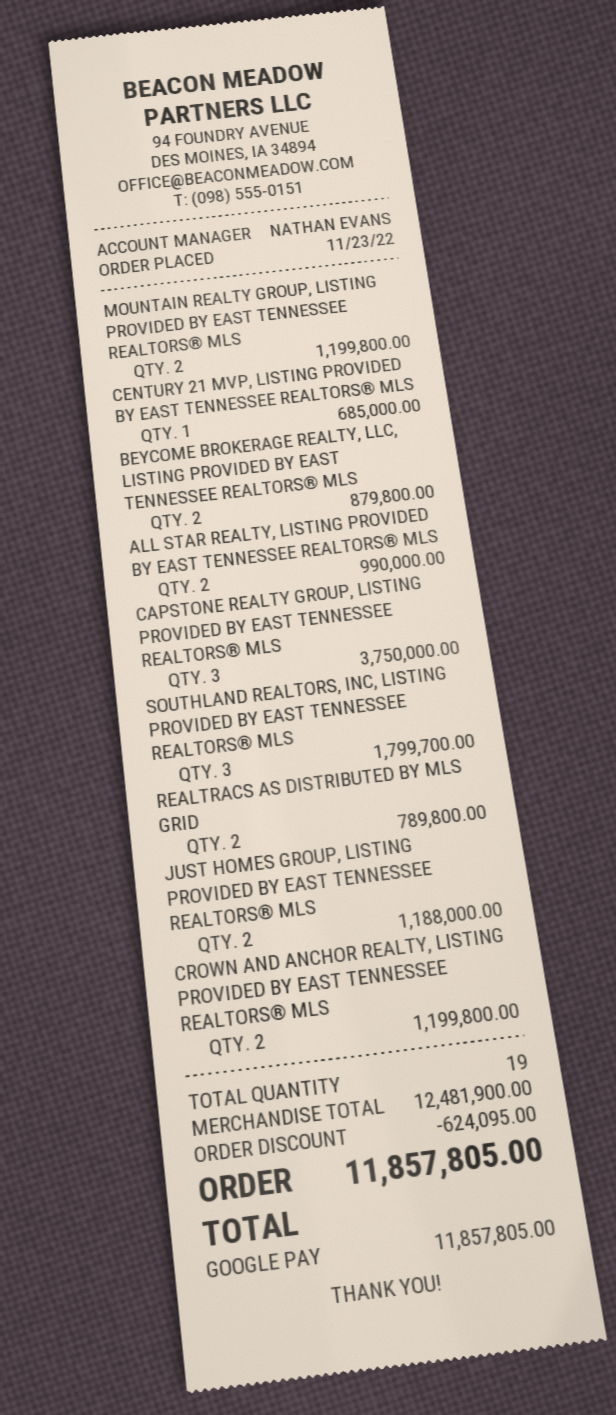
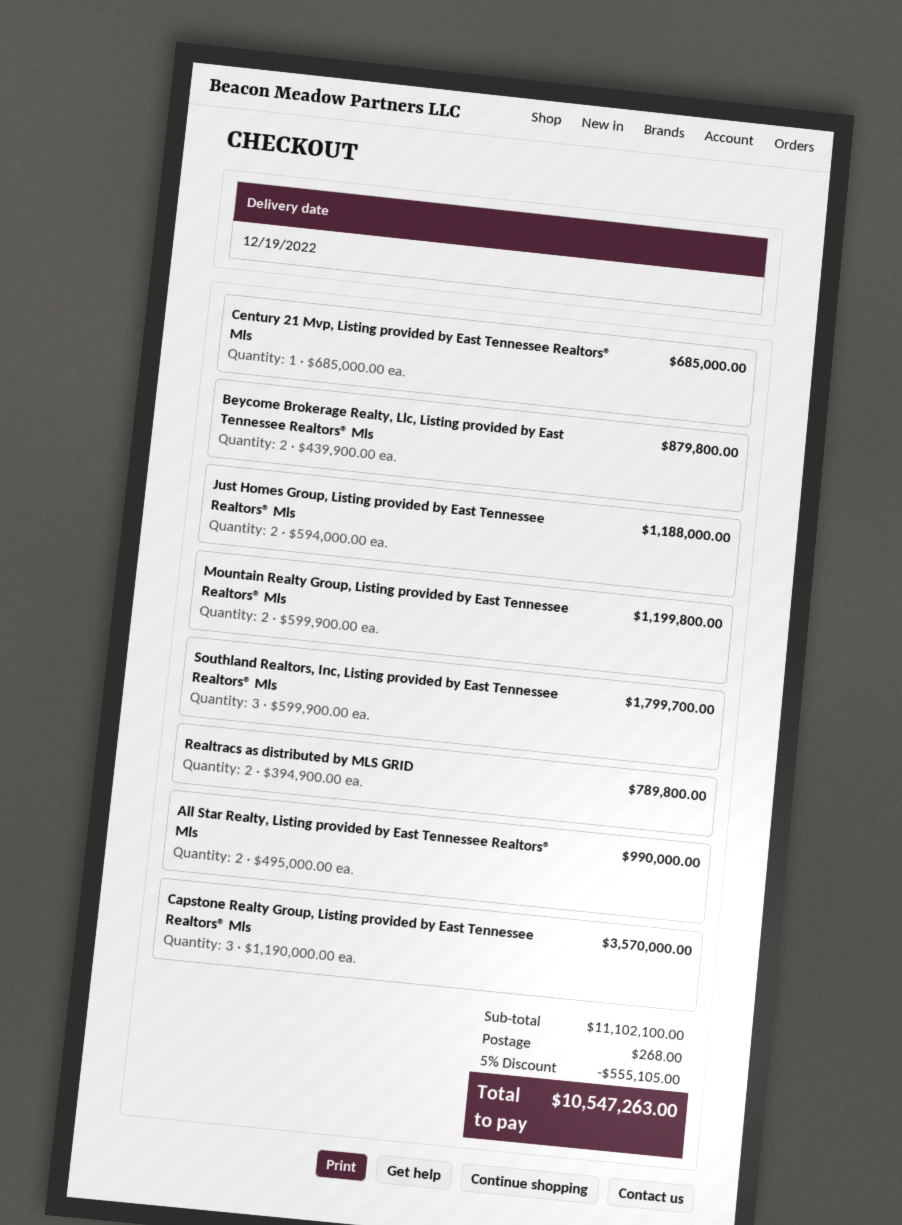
CAPSTONE REALTY GROUP, LISTING PROVIDED BY EAST TENNESSEE REALTORS® MLS: 3 for 3750000.00 -> 3 for 3570000.00
CROWN AND ANCHOR REALTY, LISTING PROVIDED BY EAST TENNESSEE REALTORS® MLS: 2 for 1199800.00 -> none
subtotal: 12481900.00 -> 11102100.00
discount: 624095.00 -> 555105.00
shipping: none -> 268.00
total: 11857805.00 -> 10547263.00

